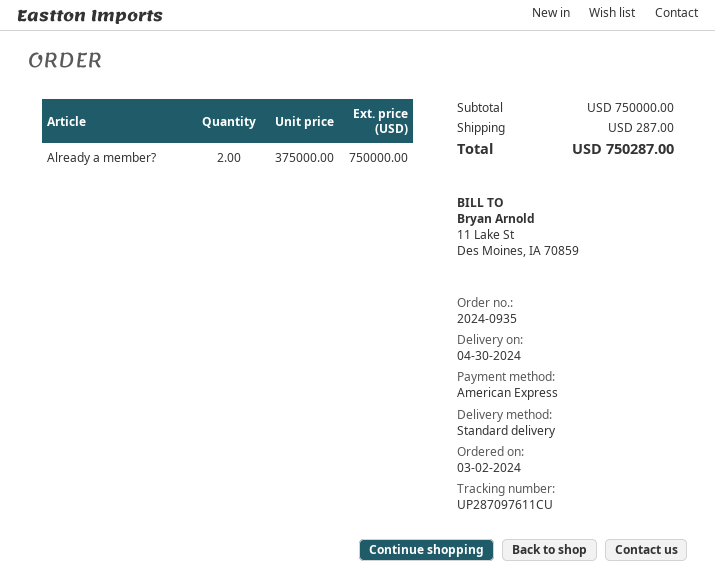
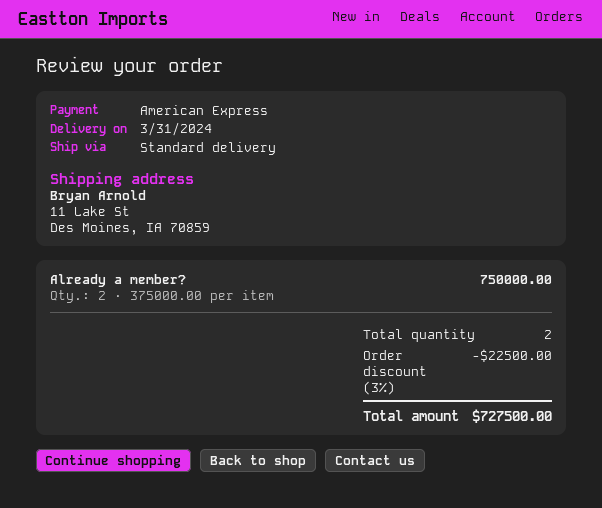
delivery date: 2024-04-30 -> 2024-03-31
discount: none -> 3% = 22500.00
shipping: 287.00 -> none
total: 750287.00 -> 727500.00

